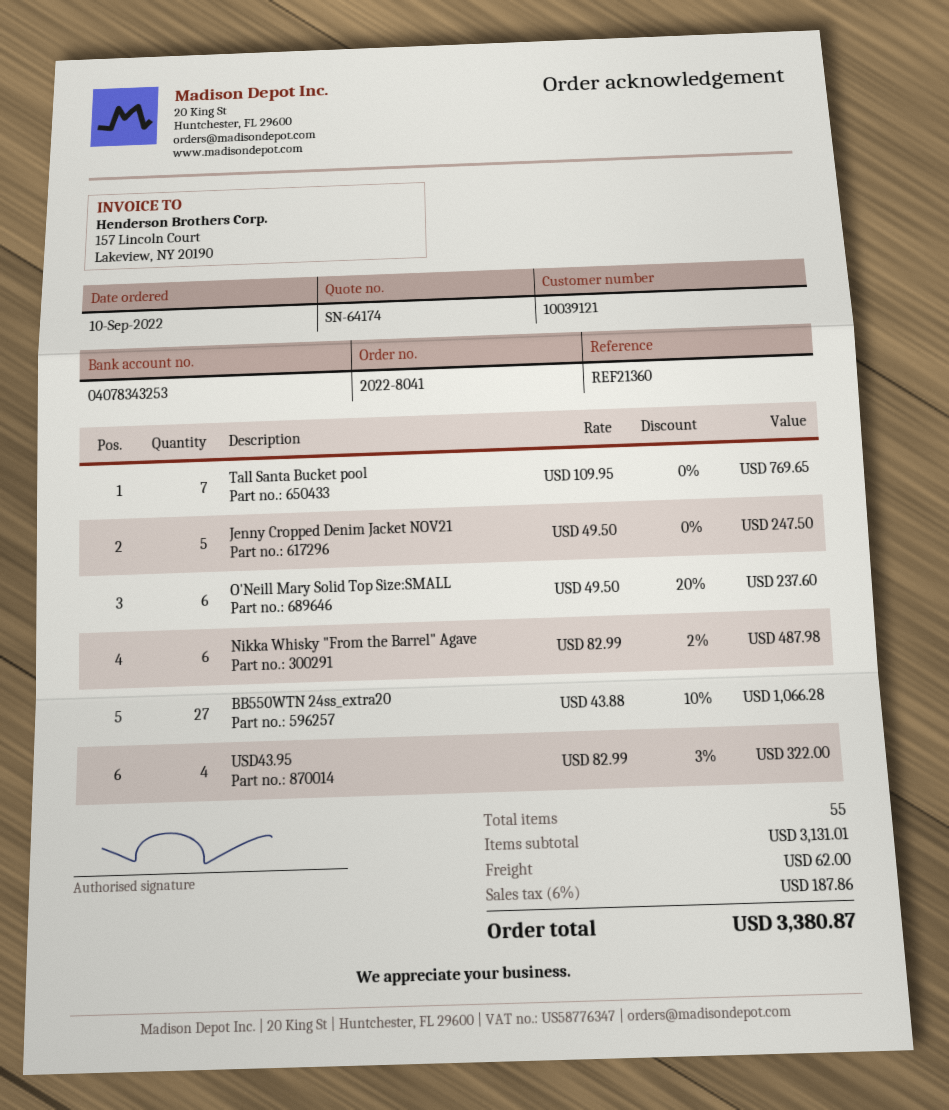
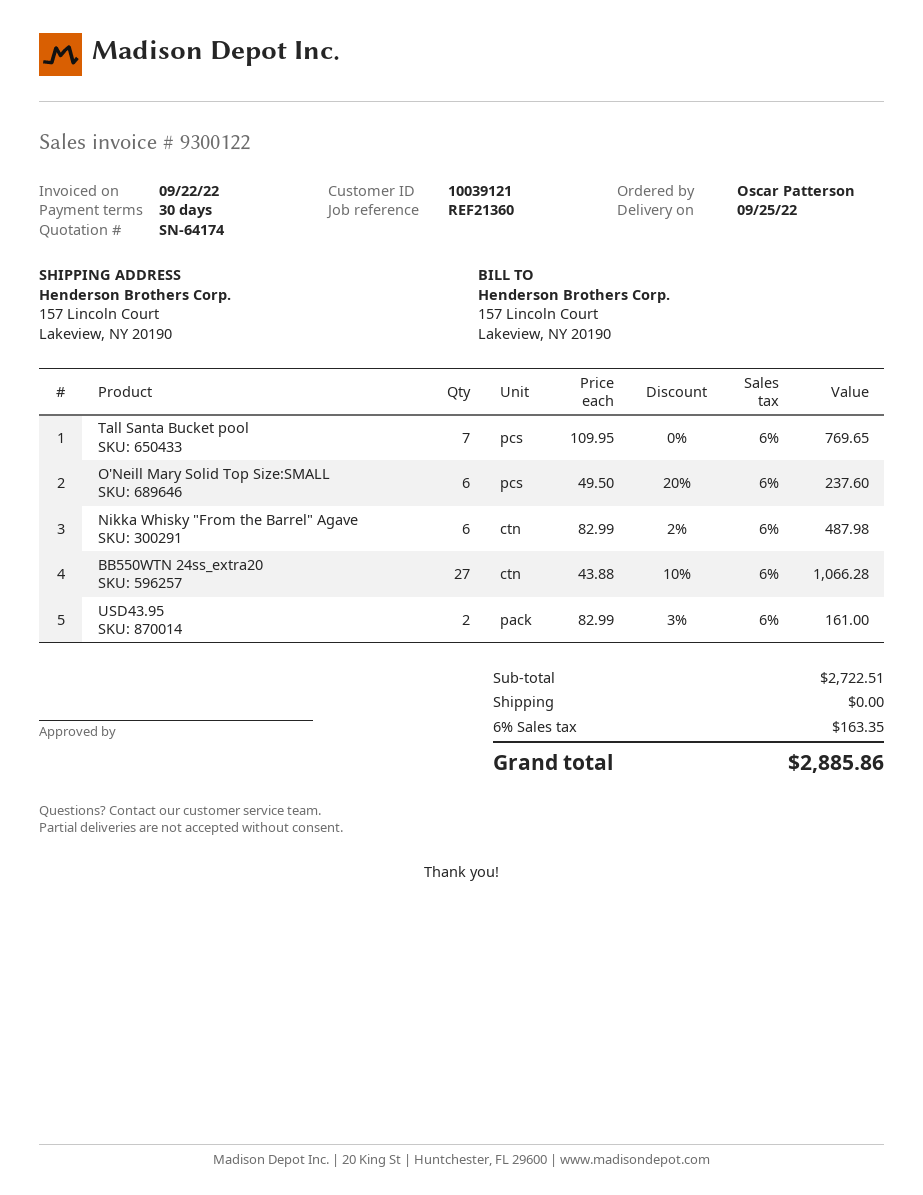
Jenny Cropped Denim Jacket NOV21: 5 x 49.50 = 247.50 -> none
USD43.95: 4 x 82.99 - 3% = 322.00 -> 2 x 82.99 - 3% = 161.00
subtotal: 3131.01 -> 2722.51
shipping: 62.00 -> 0.00
tax: 6% = 187.86 -> 6% = 163.35
total: 3380.87 -> 2885.86

